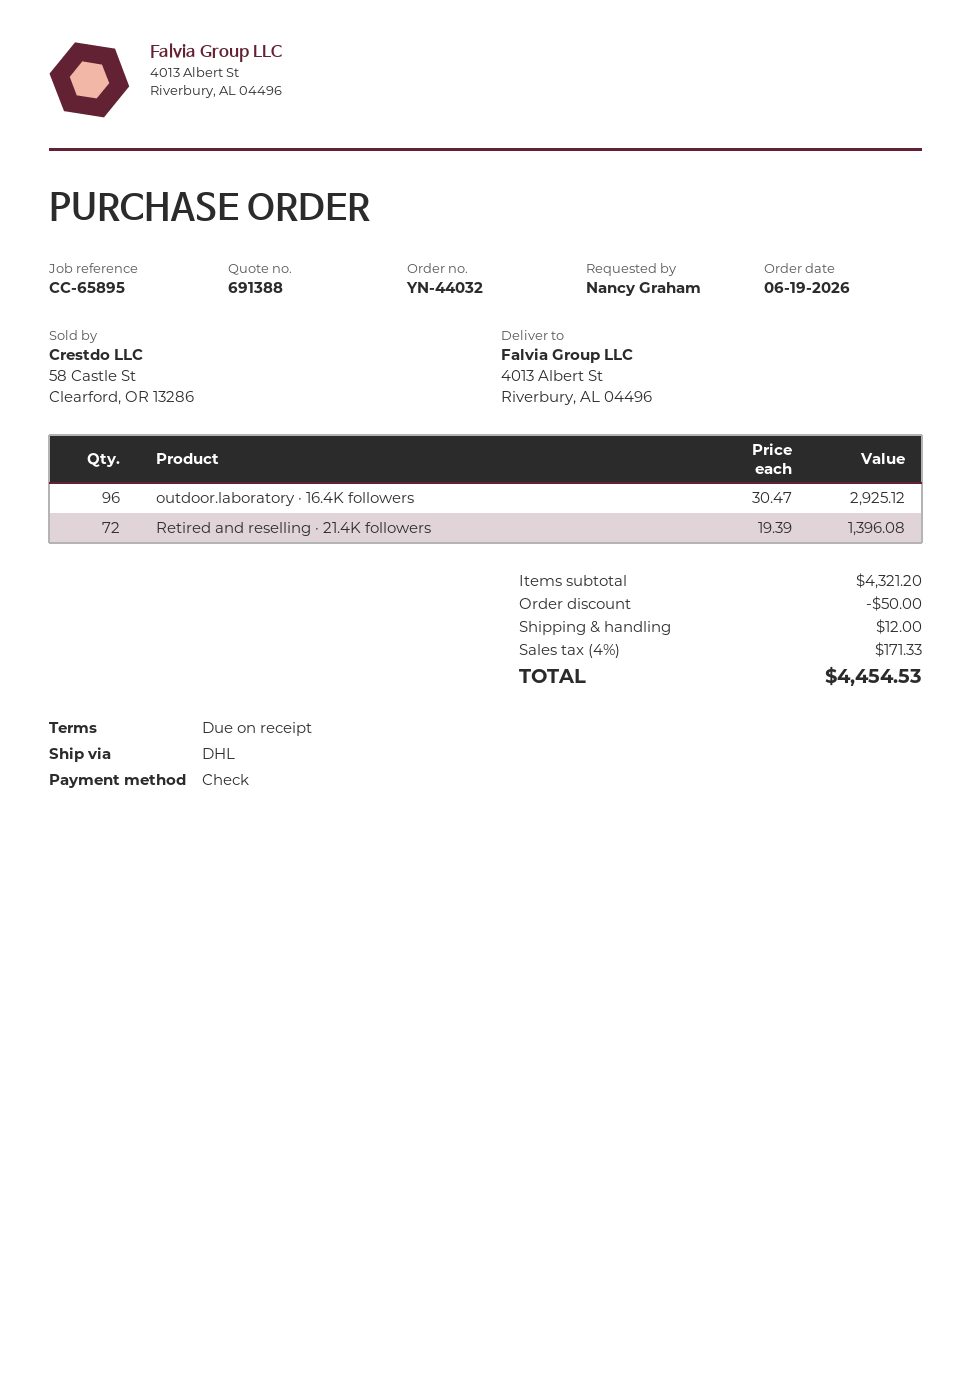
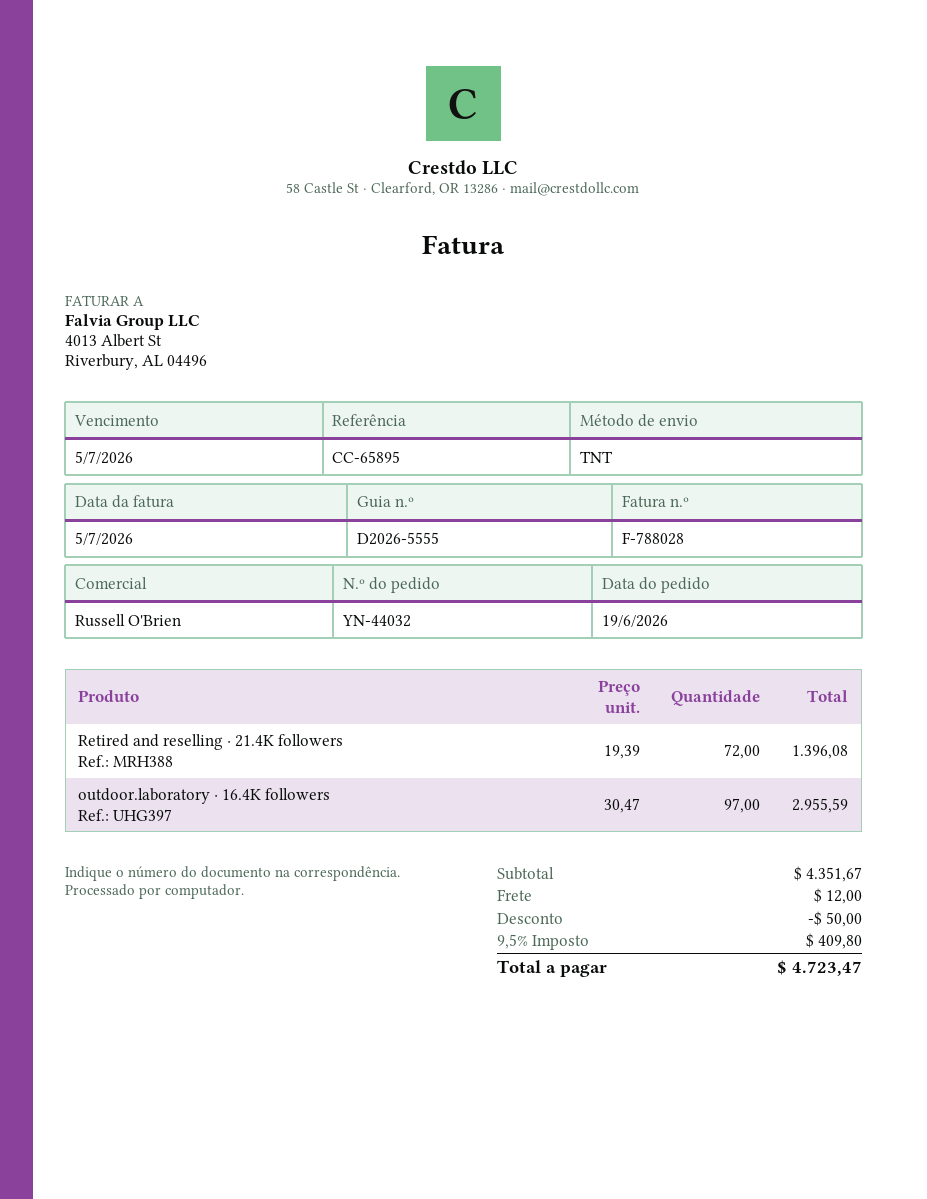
shipping method: DHL -> TNT
outdoor.laboratory · 16.4K followers: 96 x 30.47 = 2925.12 -> 97 x 30.47 = 2955.59
subtotal: 4321.20 -> 4351.67
tax: 4% = 171.33 -> 9.5% = 409.80
total: 4454.53 -> 4723.47

